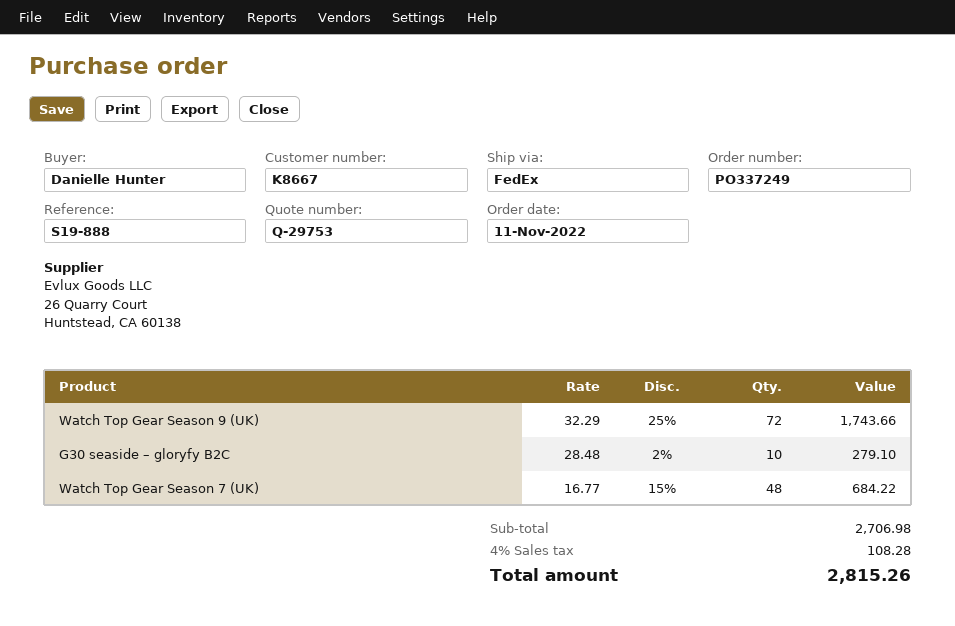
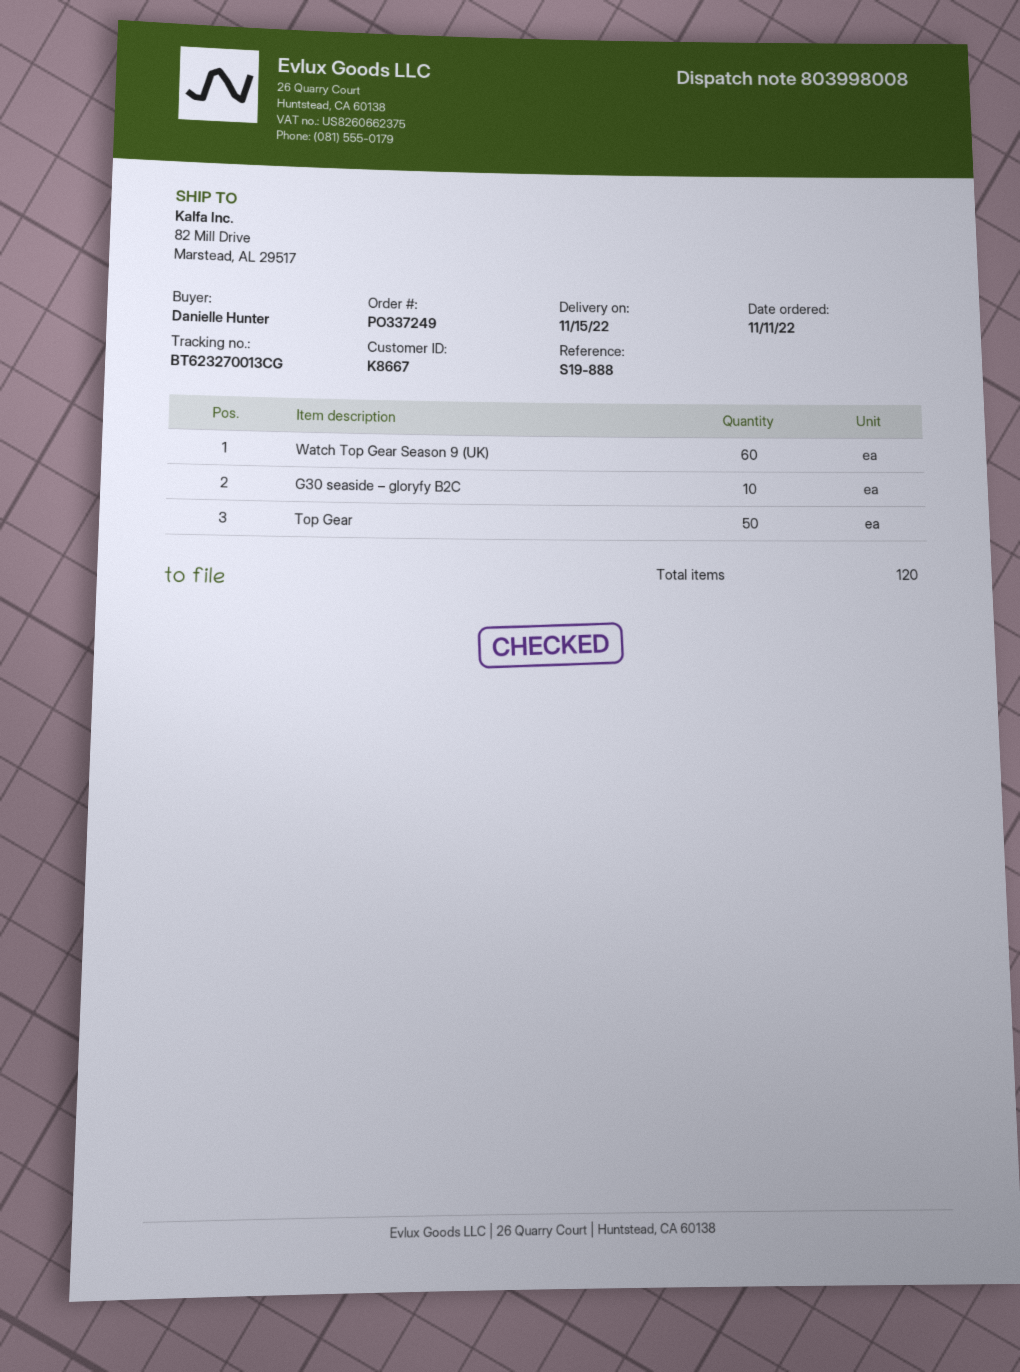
Watch Top Gear Season 9 (UK): 72 -> 60
Watch Top Gear Season 7 (UK): 48 -> none
Top Gear: none -> 50

